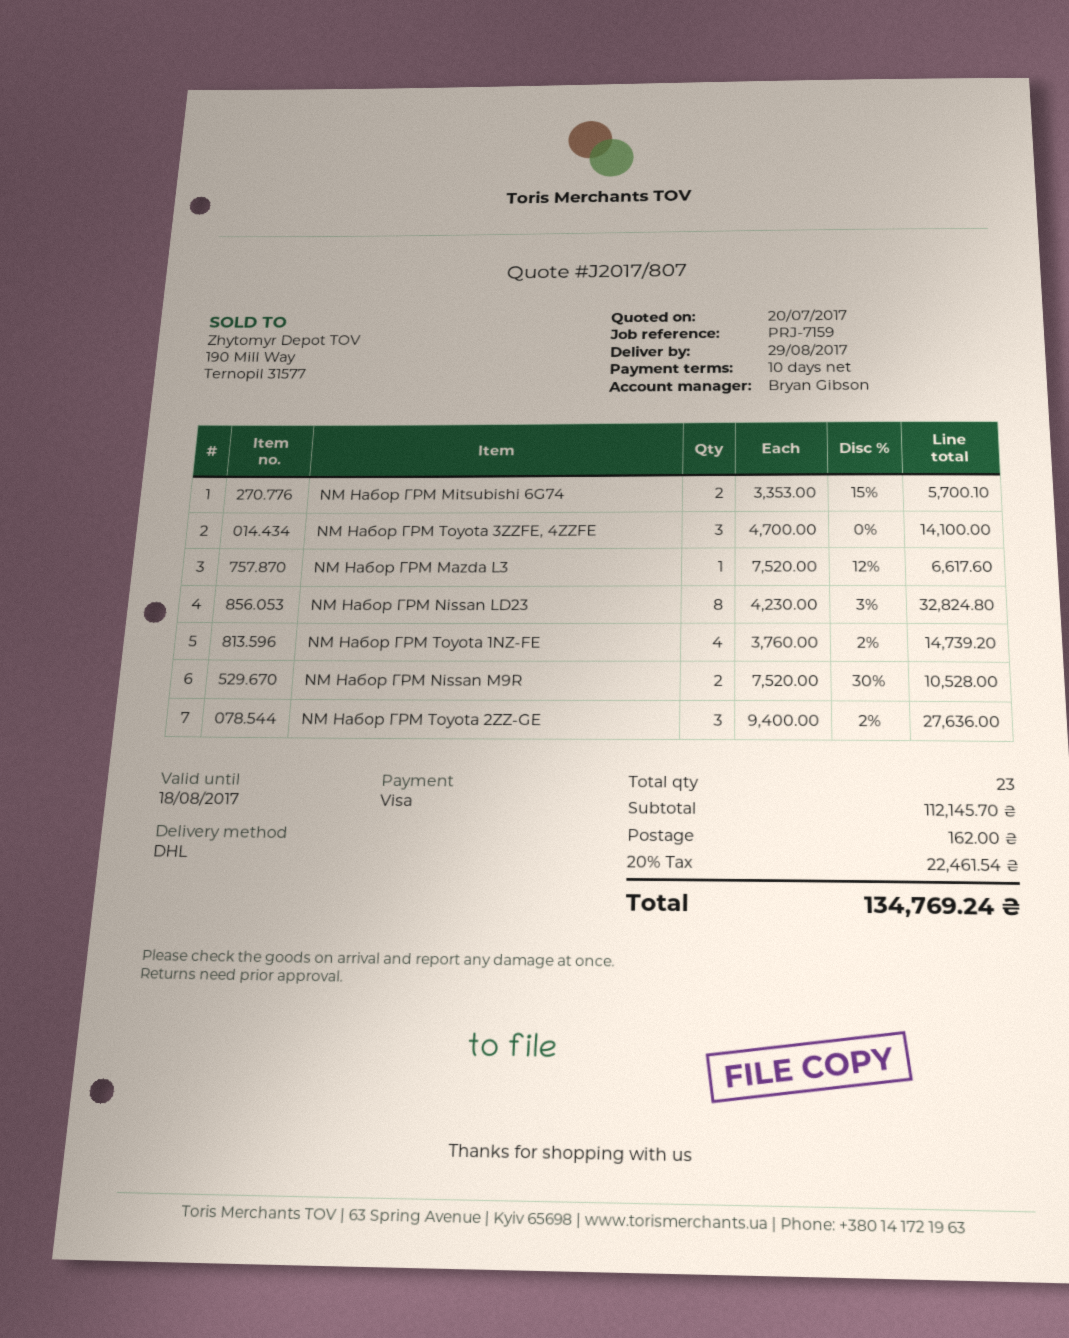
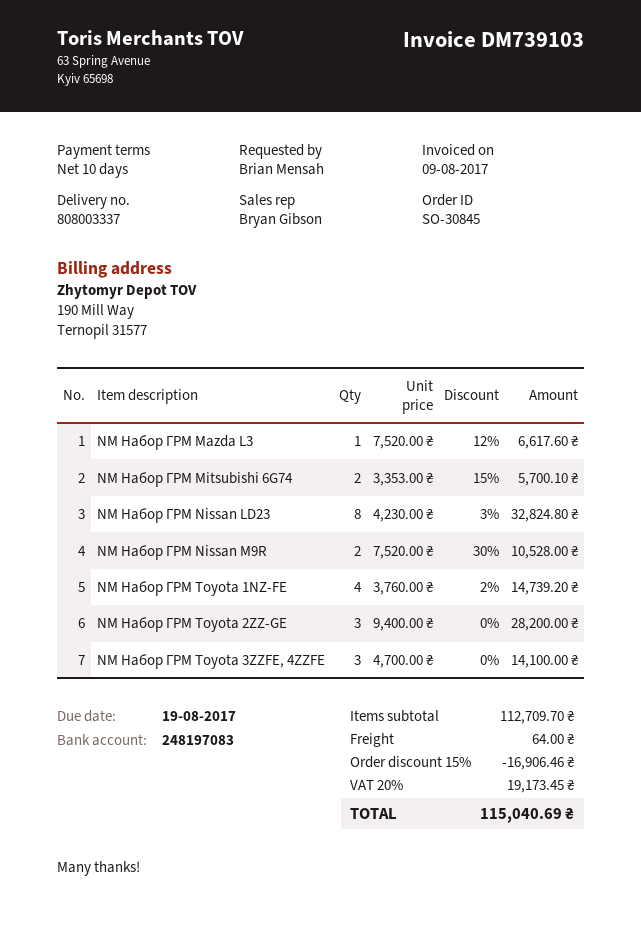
NM Набор ГРМ Toyota 2ZZ-GE: 3 x 9400.00 - 2% = 27636.00 -> 3 x 9400.00 = 28200.00
subtotal: 112145.70 -> 112709.70
discount: none -> 15% = 16906.46
shipping: 162.00 -> 64.00
tax: 20% = 22461.54 -> 20% = 19173.45
total: 134769.24 -> 115040.69

